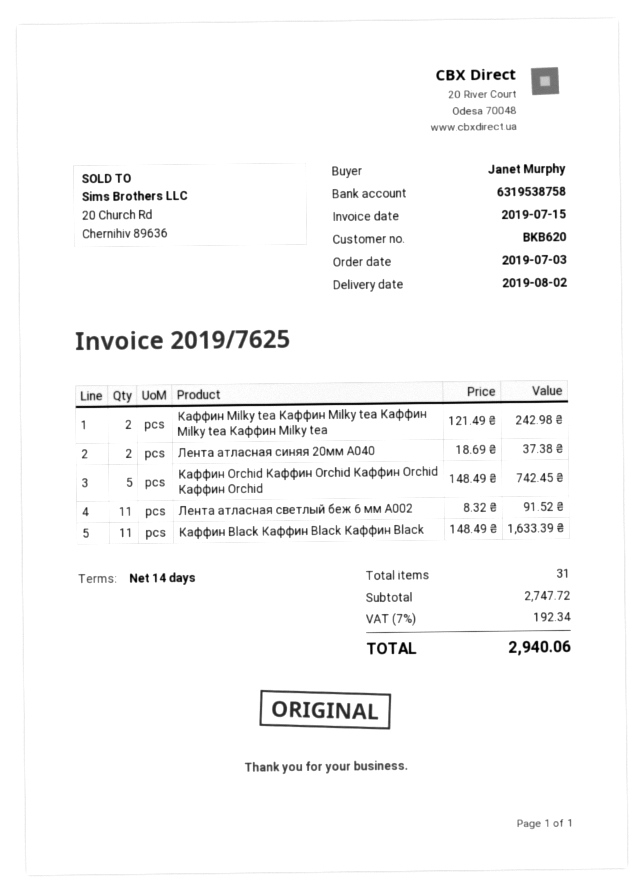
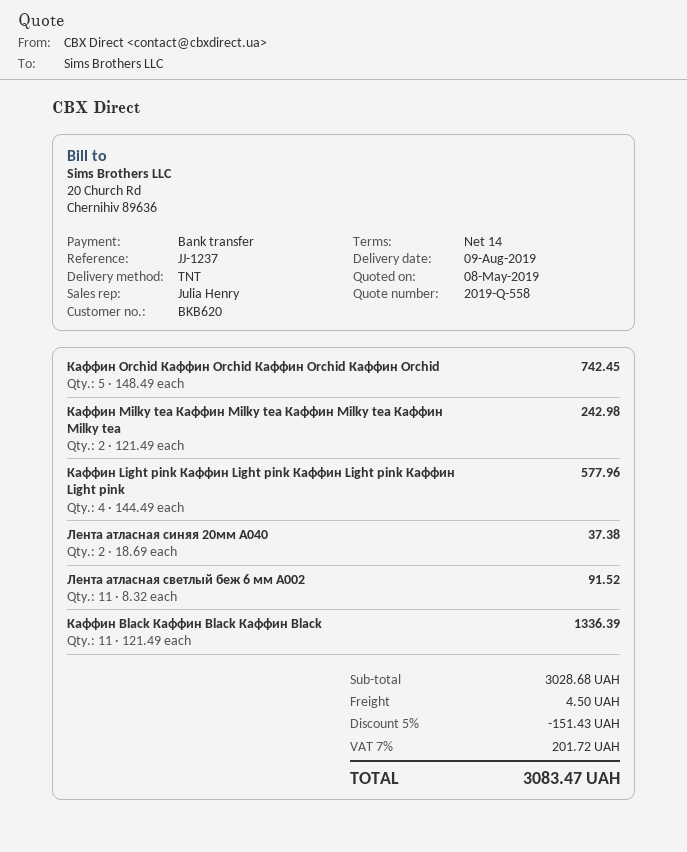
delivery date: 2019-08-02 -> 2019-08-09
Каффин Black Каффин Black Каффин Black: 11 x 148.49 = 1633.39 -> 11 x 121.49 = 1336.39
Каффин Light pink Каффин Light pink Каффин Light pink Каффин Light pink: none -> 4 x 144.49 = 577.96
subtotal: 2747.72 -> 3028.68
discount: none -> 5% = 151.43
shipping: none -> 4.50
tax: 7% = 192.34 -> 7% = 201.72
total: 2940.06 -> 3083.47

